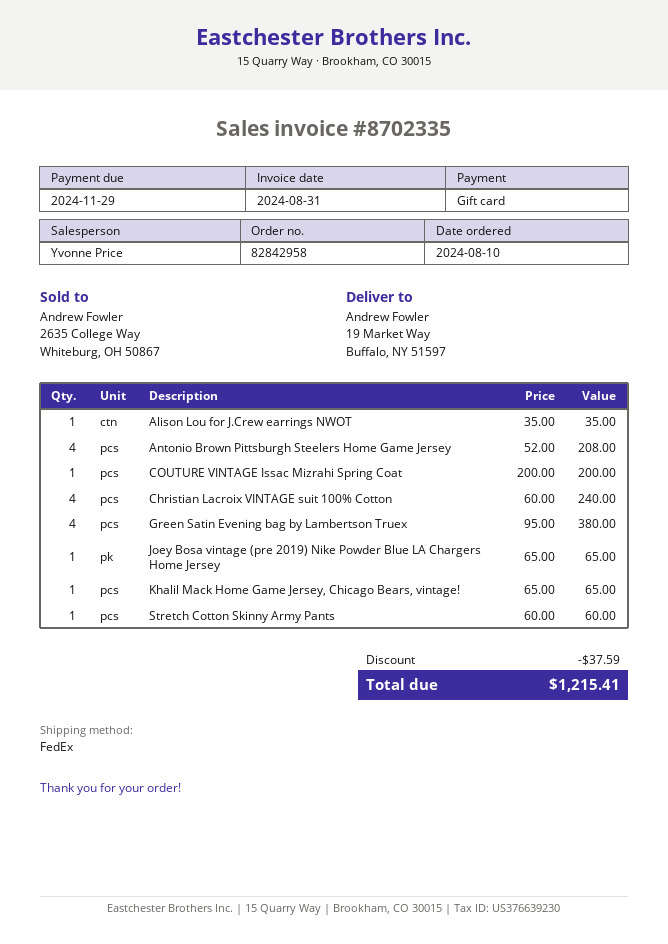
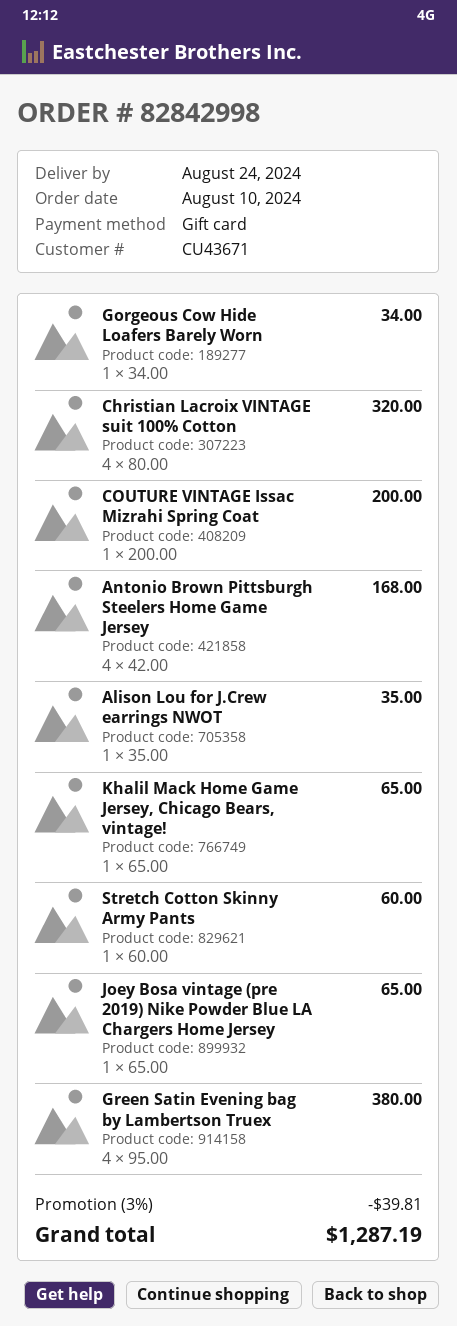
order number: 82842958 -> 82842998
Antonio Brown Pittsburgh Steelers Home Game Jersey: 4 x 52.00 = 208.00 -> 4 x 42.00 = 168.00
Christian Lacroix VINTAGE suit 100% Cotton: 4 x 60.00 = 240.00 -> 4 x 80.00 = 320.00
Gorgeous Cow Hide Loafers Barely Worn: none -> 1 x 34.00 = 34.00
discount: 37.59 -> 39.81
total: 1215.41 -> 1287.19

